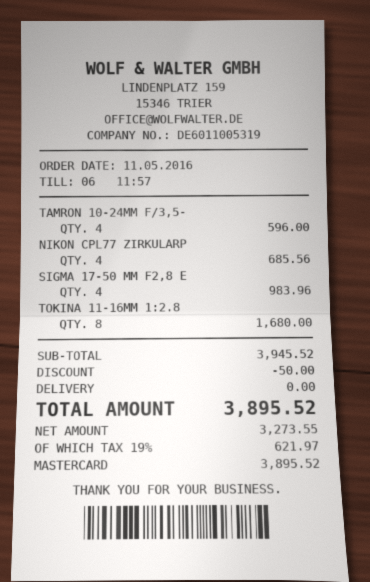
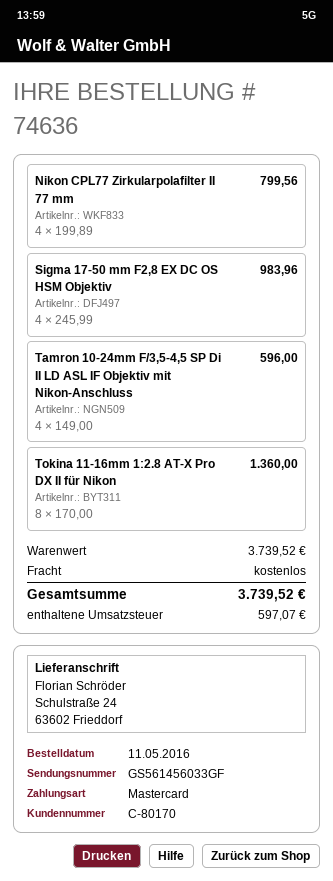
NIKON CPL77 ZIRKULARP: 4 for 685.56 -> 4 for 799.56
TOKINA 11-16MM 1:2.8: 8 for 1680.00 -> 8 for 1360.00
subtotal: 3945.52 -> 3739.52
discount: 50.00 -> none
tax: 621.97 -> 597.07
total: 3895.52 -> 3739.52

